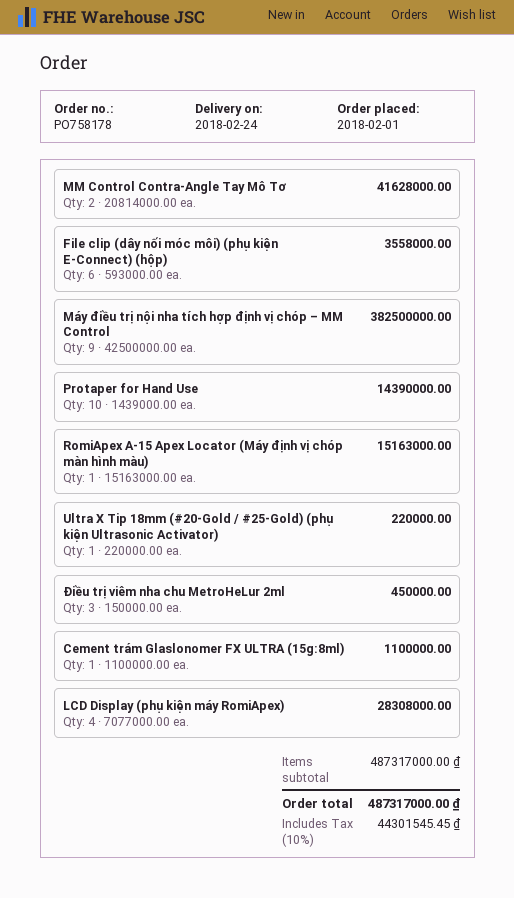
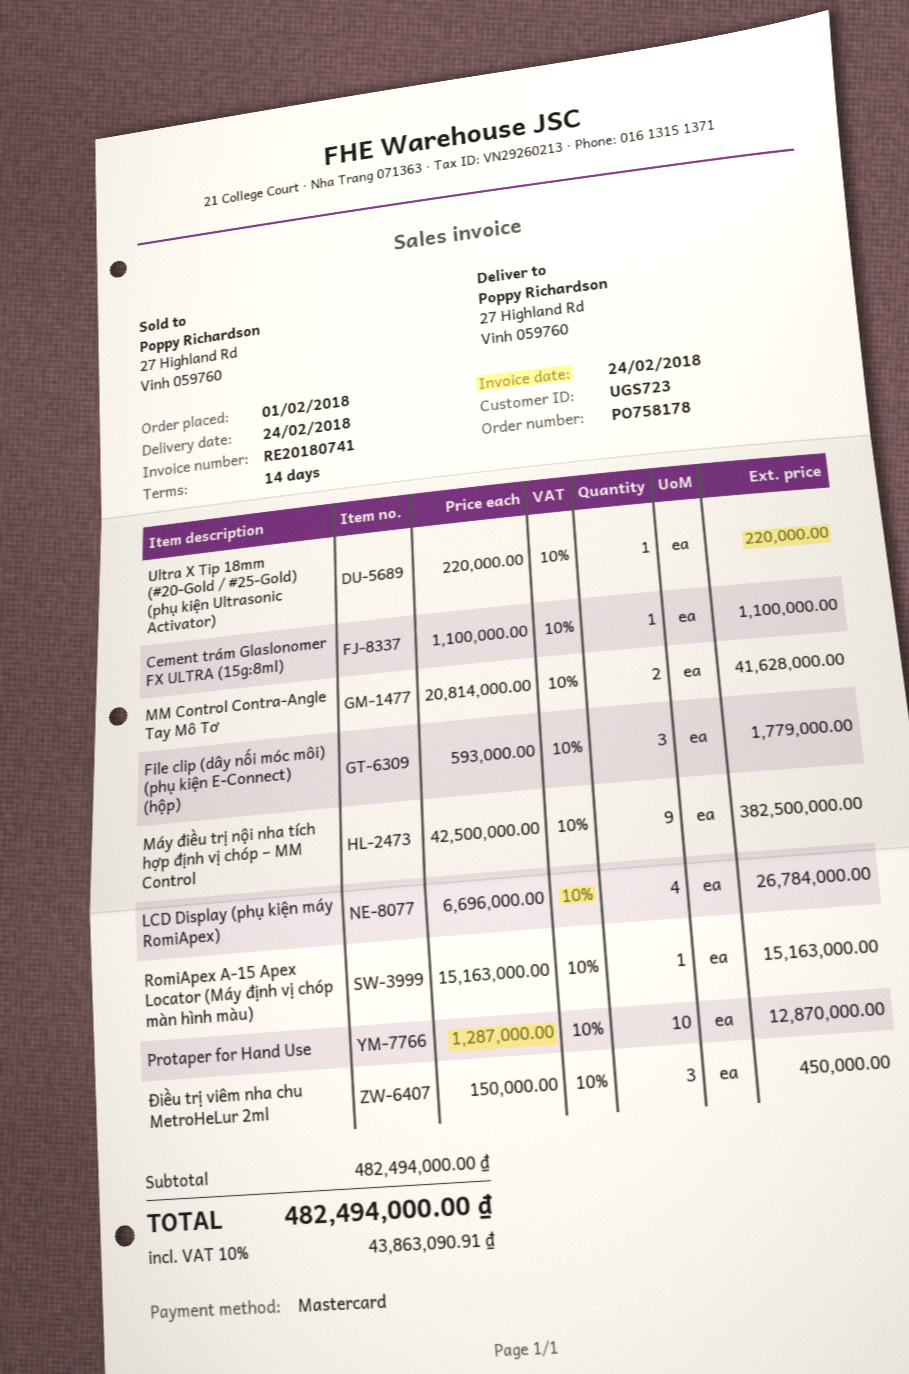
File clip (dây nối móc môi) (phụ kiện E-Connect) (hộp): 6 x 593000.00 = 3558000.00 -> 3 x 593000.00 = 1779000.00
Protaper for Hand Use: 10 x 1439000.00 = 14390000.00 -> 10 x 1287000.00 = 12870000.00
LCD Display (phụ kiện máy RomiApex): 4 x 7077000.00 = 28308000.00 -> 4 x 6696000.00 = 26784000.00
subtotal: 487317000.00 -> 482494000.00
tax: 10% = 44301545.45 -> 10% = 43863090.91
total: 487317000.00 -> 482494000.00

